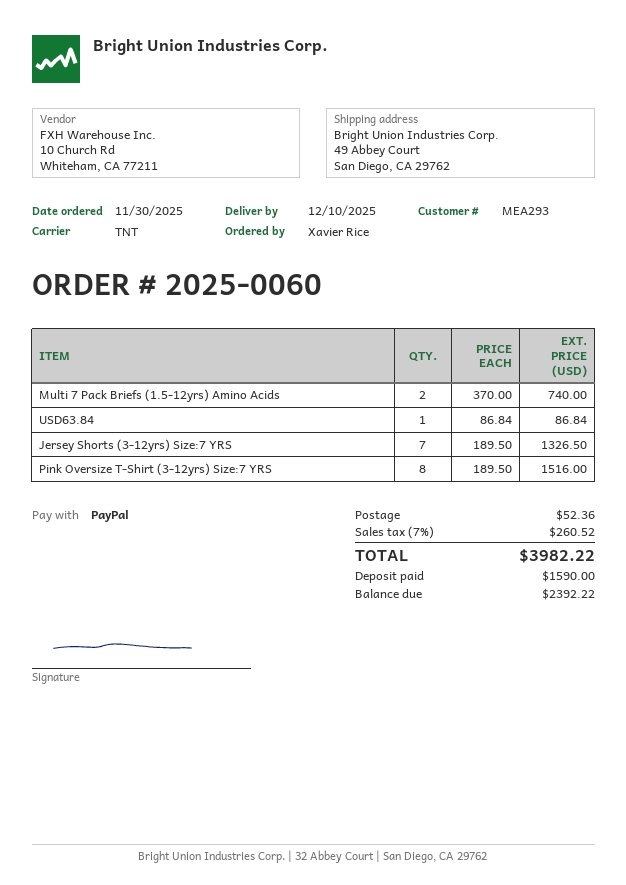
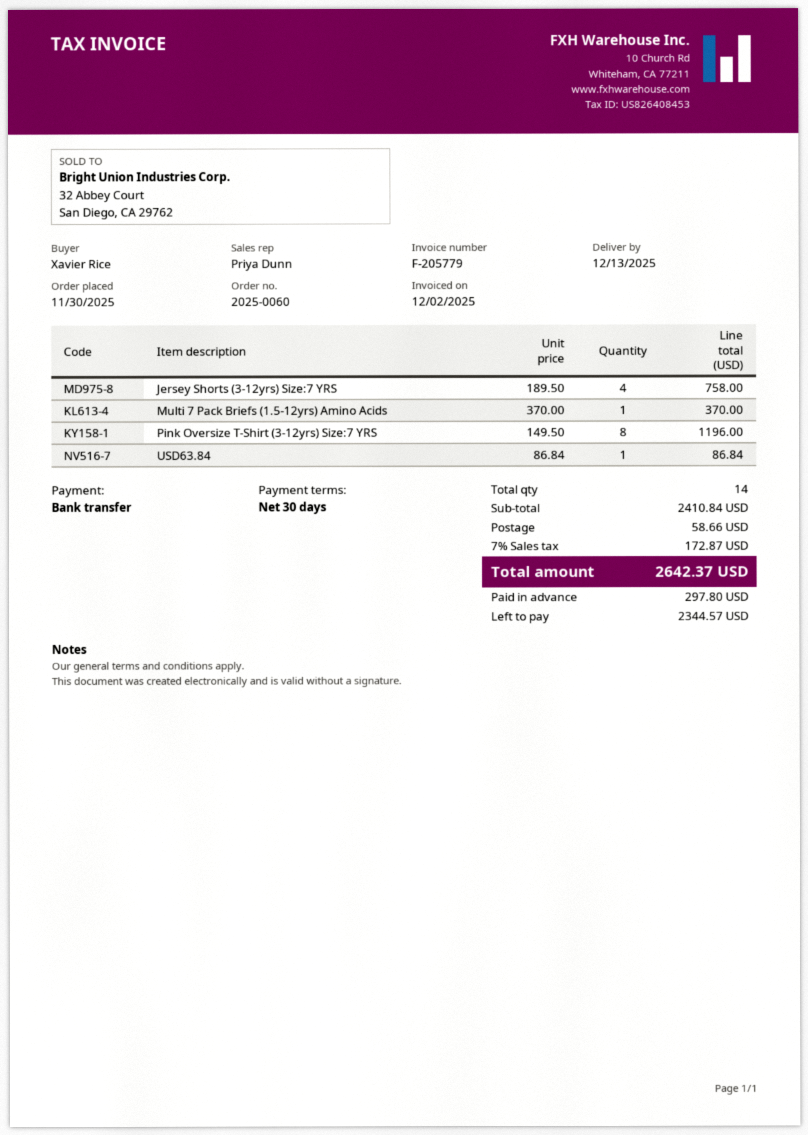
delivery date: 2025-12-10 -> 2025-12-13
payment method: PayPal -> bank transfer
Multi 7 Pack Briefs (1.5-12yrs) Amino Acids: 2 x 370.00 = 740.00 -> 1 x 370.00 = 370.00
Jersey Shorts (3-12yrs) Size:7 YRS: 7 x 189.50 = 1326.50 -> 4 x 189.50 = 758.00
Pink Oversize T-Shirt (3-12yrs) Size:7 YRS: 8 x 189.50 = 1516.00 -> 8 x 149.50 = 1196.00
shipping: 52.36 -> 58.66
tax: 7% = 260.52 -> 7% = 172.87
total: 3982.22 -> 2642.37
deposit: 1590.00 -> 297.80
balance: 2392.22 -> 2344.57

